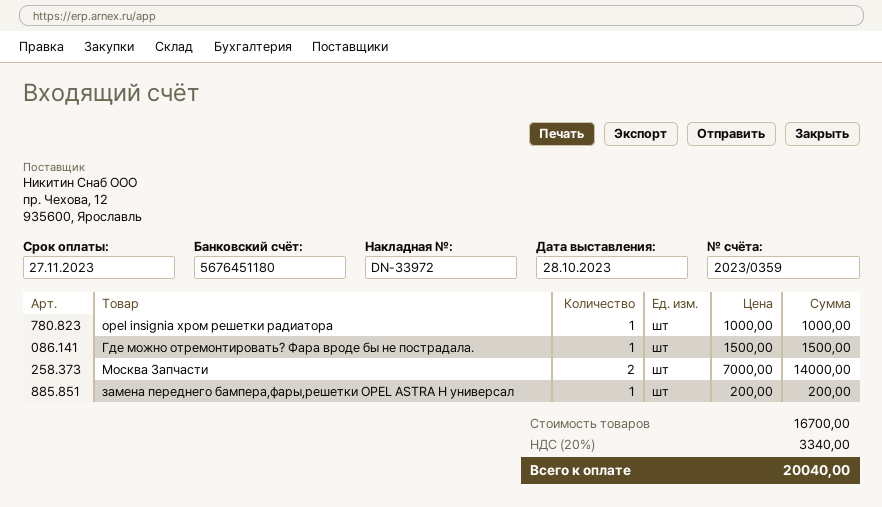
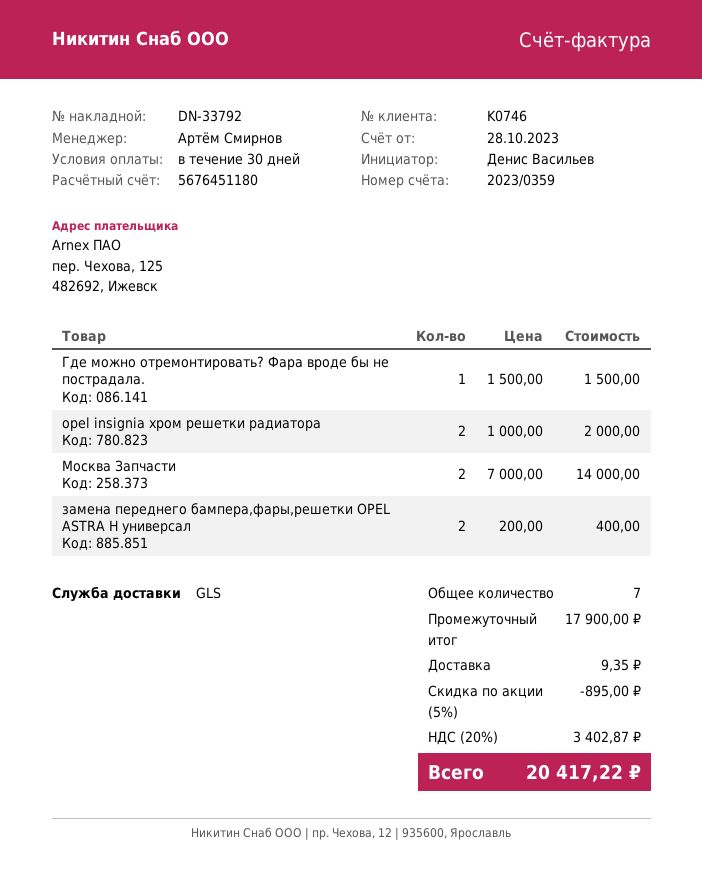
delivery note number: DN-33972 -> DN-33792
opel insignia хром решетки радиатора: 1 x 1000.00 = 1000.00 -> 2 x 1000.00 = 2000.00
замена переднего бампера,фары,решетки OPEL ASTRA H универсал: 1 x 200.00 = 200.00 -> 2 x 200.00 = 400.00
subtotal: 16700.00 -> 17900.00
discount: none -> 5% = 895.00
shipping: none -> 9.35
tax: 20% = 3340.00 -> 20% = 3402.87
total: 20040.00 -> 20417.22

